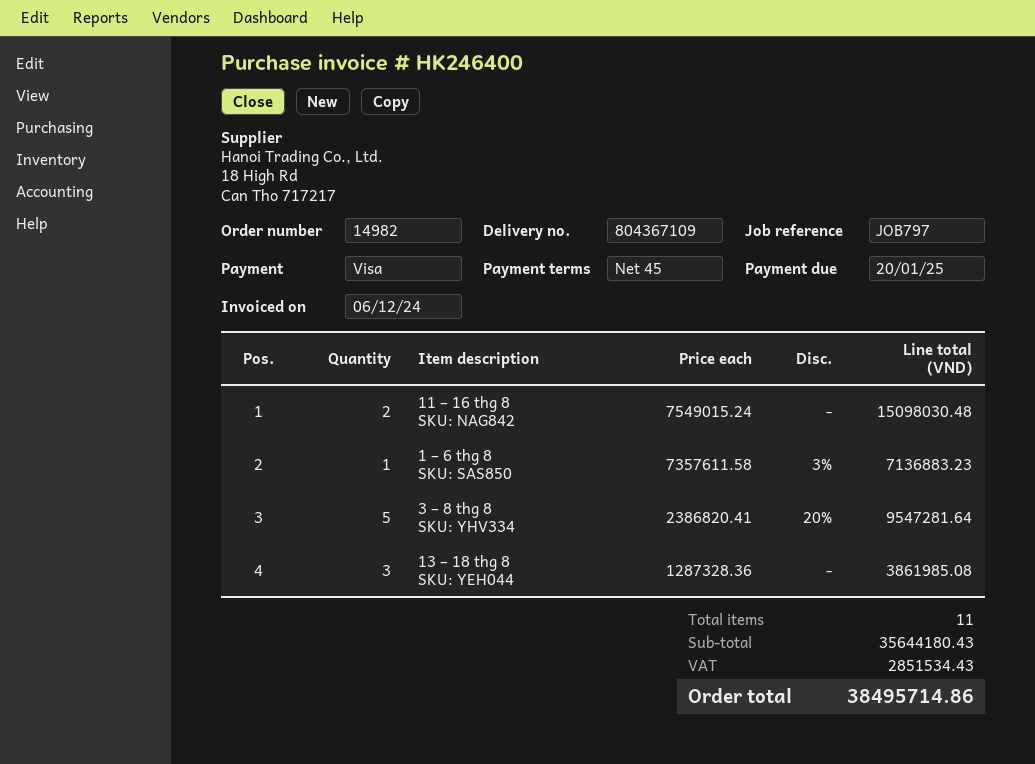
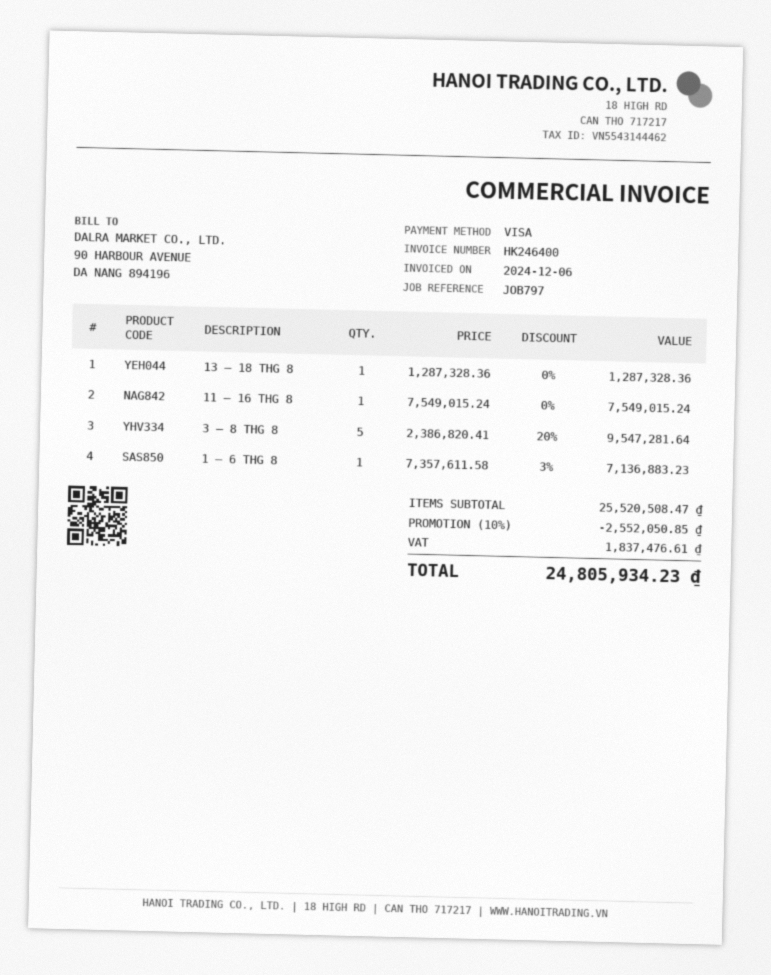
11 – 16 thg 8: 2 x 7549015.24 = 15098030.48 -> 1 x 7549015.24 = 7549015.24
13 – 18 thg 8: 3 x 1287328.36 = 3861985.08 -> 1 x 1287328.36 = 1287328.36
subtotal: 35644180.43 -> 25520508.47
discount: none -> 10% = 2552050.85
tax: 2851534.43 -> 1837476.61
total: 38495714.86 -> 24805934.23

